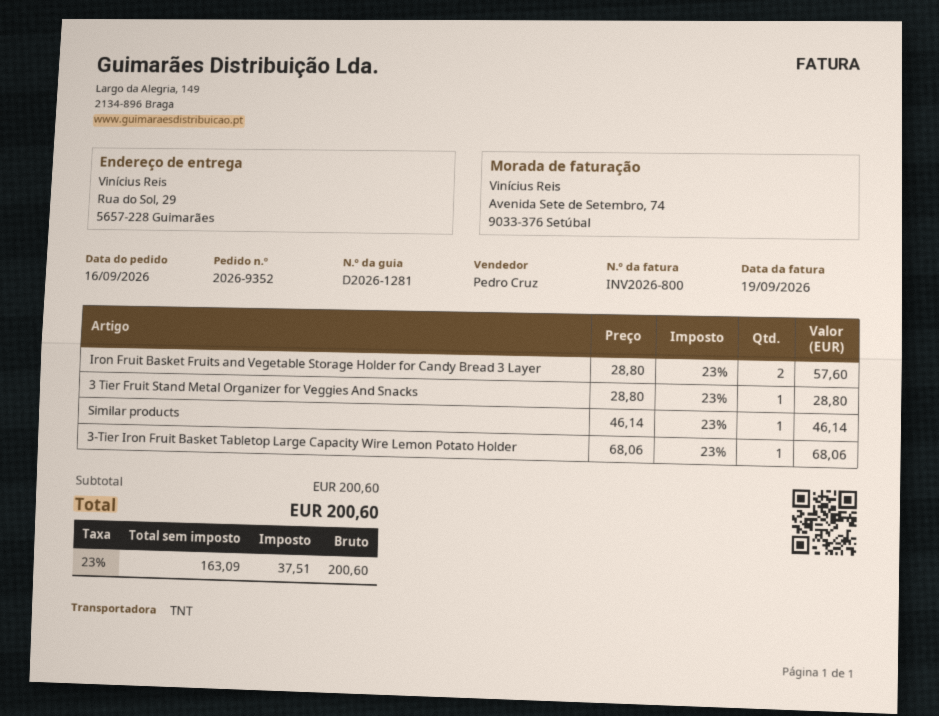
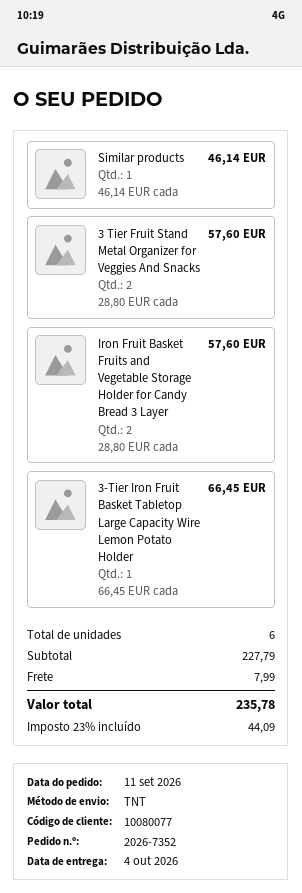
order number: 2026-9352 -> 2026-7352
order date: 2026-09-16 -> 2026-09-11
3 Tier Fruit Stand Metal Organizer for Veggies And Snacks: 1 x 28.80 = 28.80 -> 2 x 28.80 = 57.60
3-Tier Iron Fruit Basket Tabletop Large Capacity Wire Lemon Potato Holder: 1 x 68.06 = 68.06 -> 1 x 66.45 = 66.45
subtotal: 200.60 -> 227.79
shipping: none -> 7.99
tax: 23% = 37.51 -> 23% = 44.09
total: 200.60 -> 235.78

